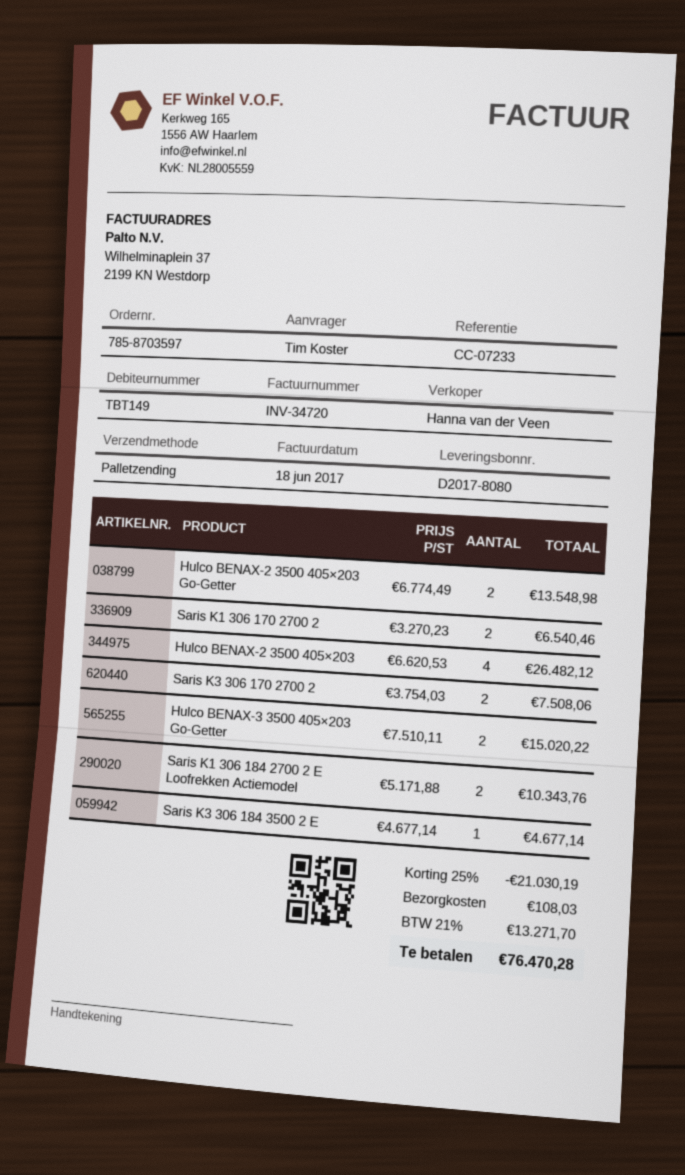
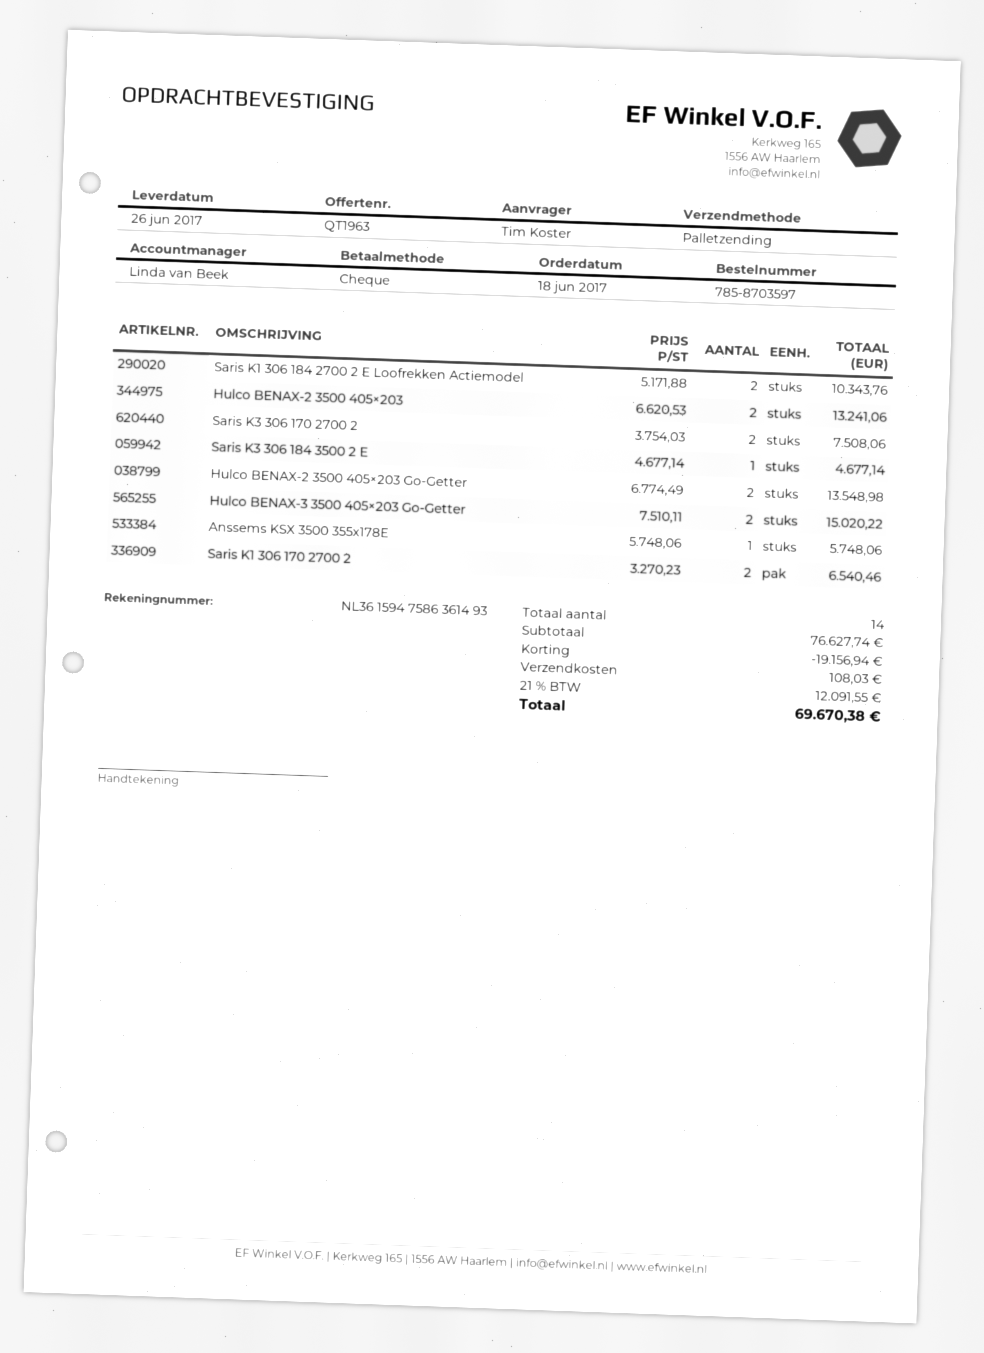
sales rep: Hanna van der Veen -> Linda van Beek
Hulco BENAX-2 3500 405×203: 4 x 6620.53 = 26482.12 -> 2 x 6620.53 = 13241.06
Anssems KSX 3500 355x178E: none -> 1 x 5748.06 = 5748.06
discount: 21030.19 -> 19156.94
tax: 21% = 13271.70 -> 21% = 12091.55
total: 76470.28 -> 69670.38

